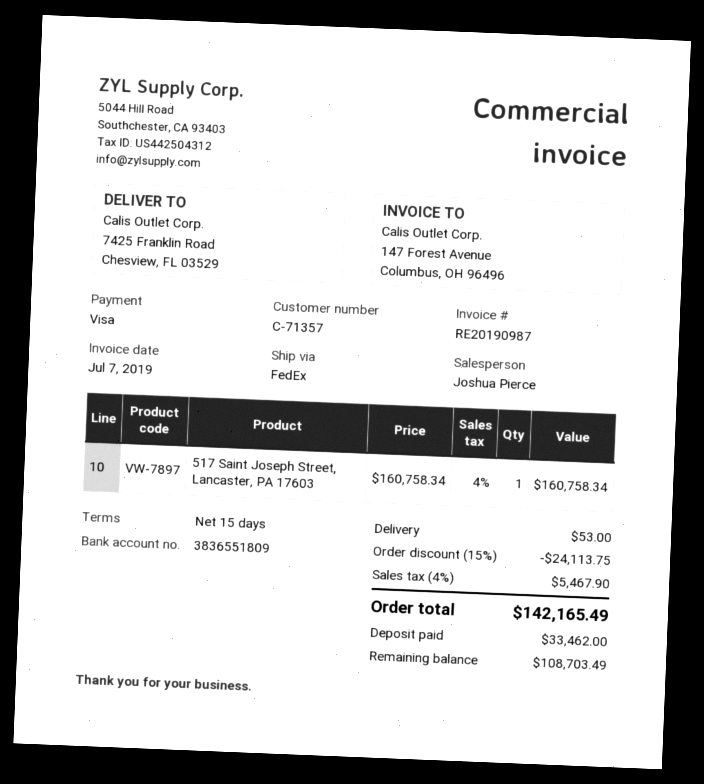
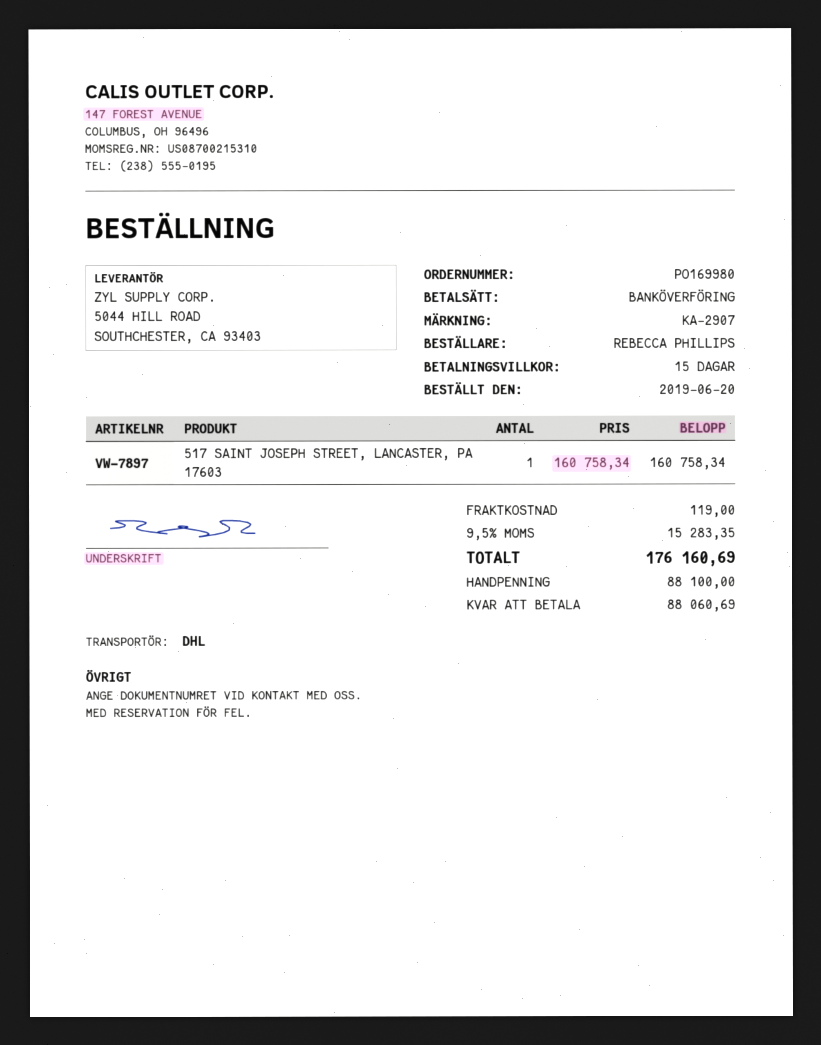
payment method: Visa -> bank transfer
shipping method: FedEx -> DHL
discount: 15% = 24113.75 -> none
shipping: 53.00 -> 119.00
tax: 4% = 5467.90 -> 9.5% = 15283.35
total: 142165.49 -> 176160.69
deposit: 33462.00 -> 88100.00
balance: 108703.49 -> 88060.69

